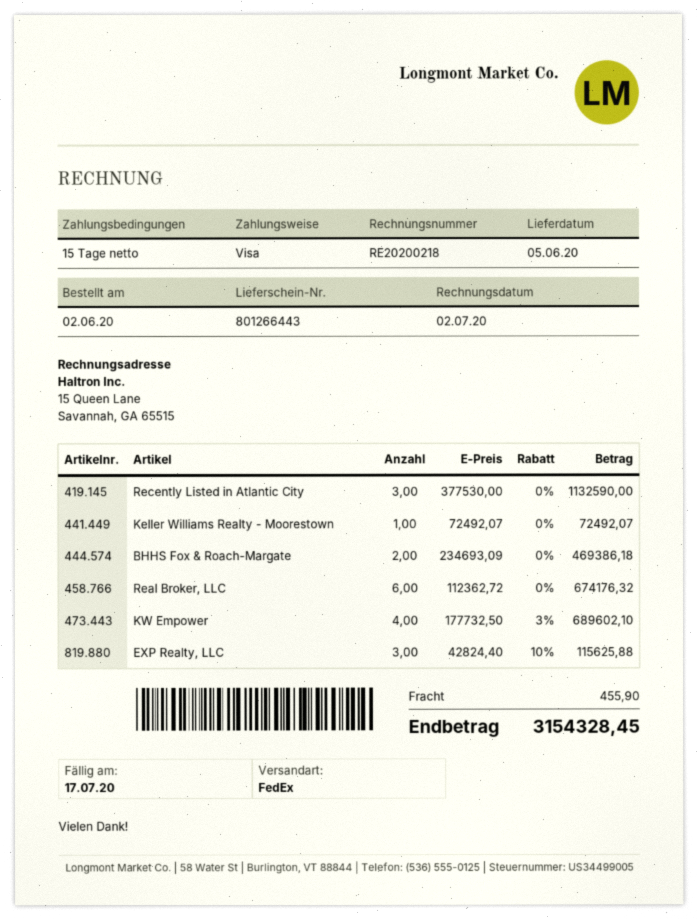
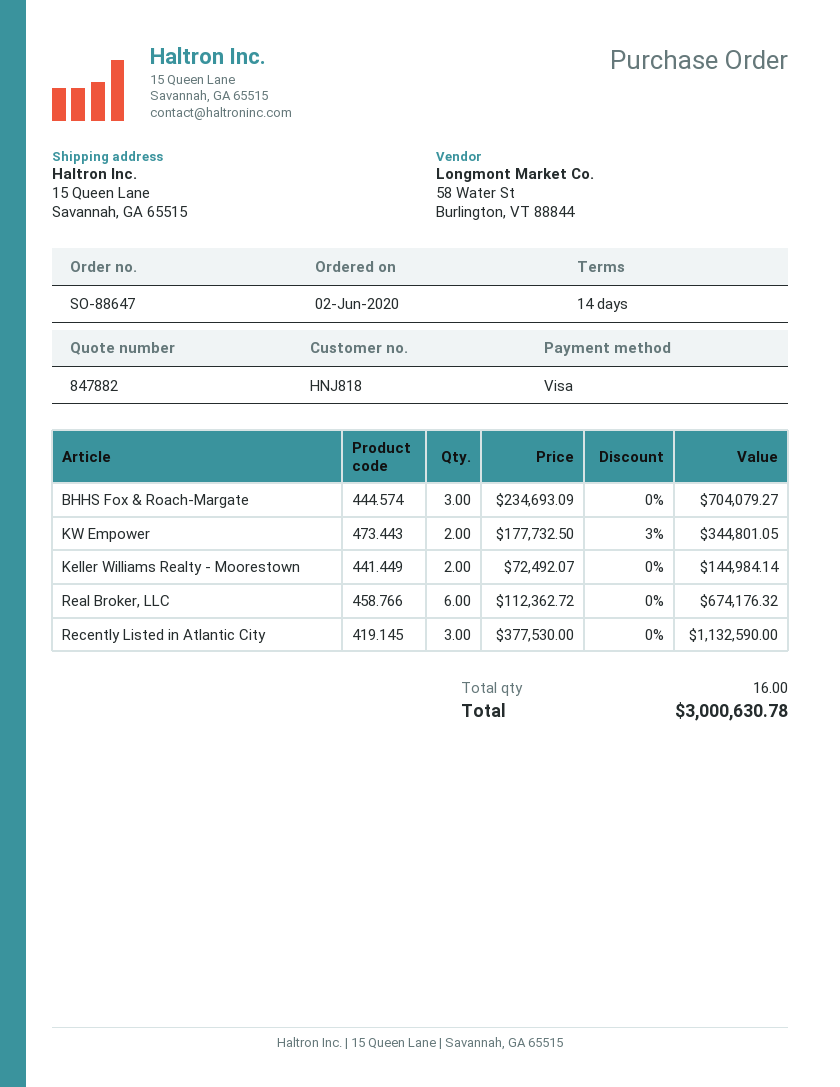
payment terms: 15 days -> 14 days
Keller Williams Realty - Moorestown: 1 x 72492.07 = 72492.07 -> 2 x 72492.07 = 144984.14
BHHS Fox & Roach-Margate: 2 x 234693.09 = 469386.18 -> 3 x 234693.09 = 704079.27
KW Empower: 4 x 177732.50 - 3% = 689602.10 -> 2 x 177732.50 - 3% = 344801.05
EXP Realty, LLC: 3 x 42824.40 - 10% = 115625.88 -> none
shipping: 455.90 -> none
total: 3154328.45 -> 3000630.78

